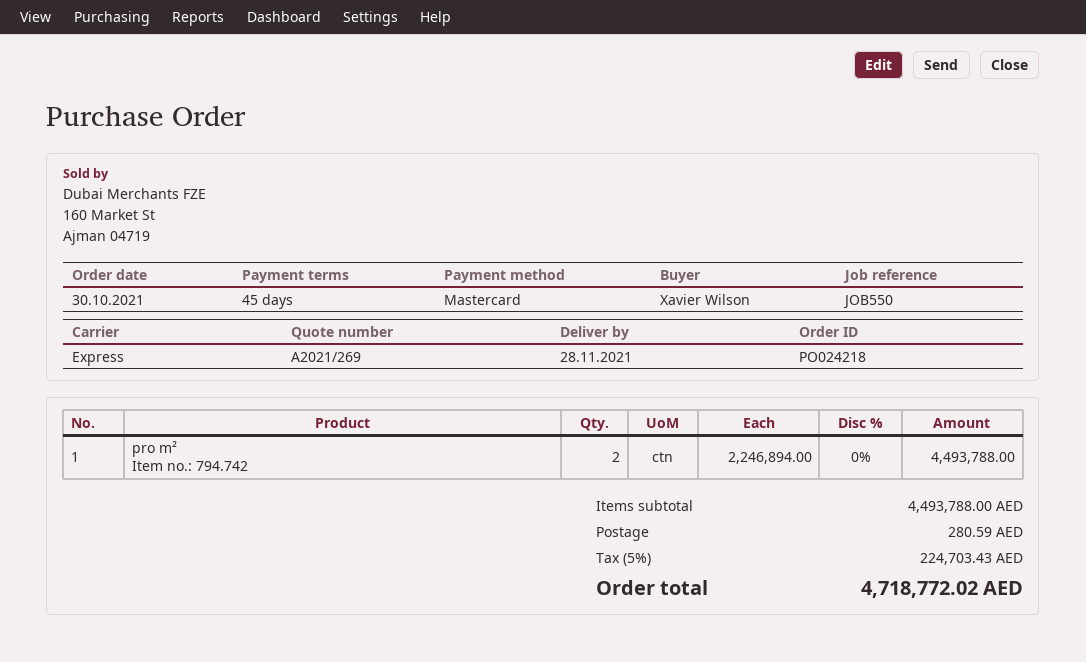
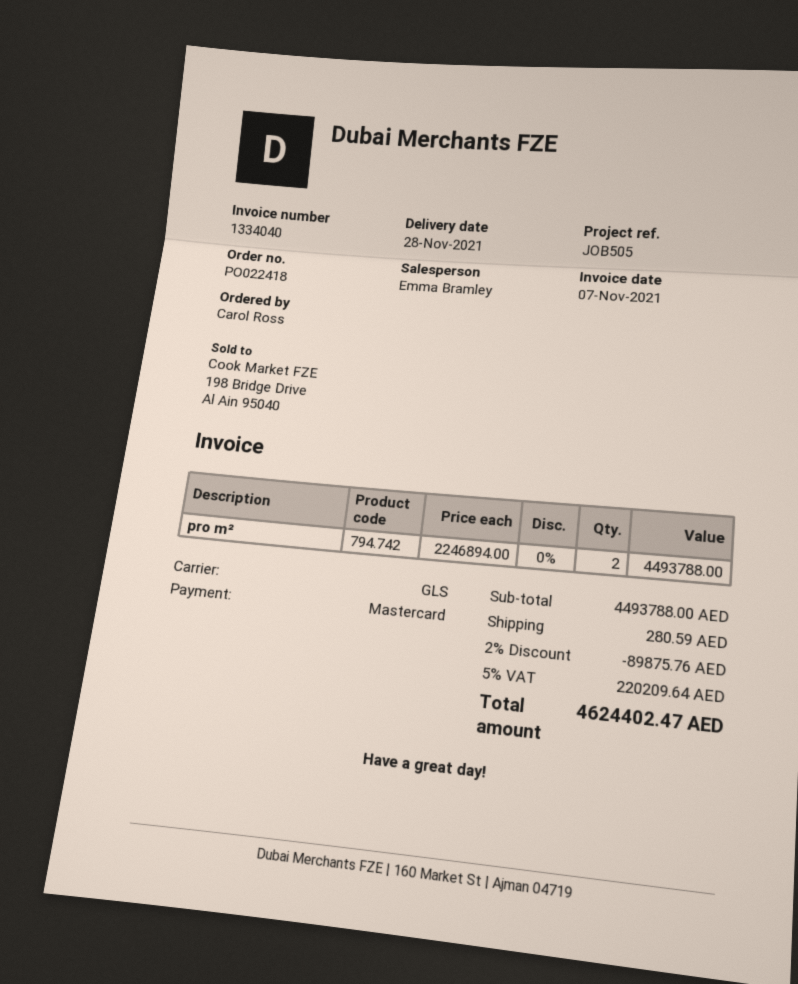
order number: PO024218 -> PO022418
reference: JOB550 -> JOB505
ordered by: Xavier Wilson -> Carol Ross
shipping method: express -> GLS
discount: none -> 2% = 89875.76
tax: 5% = 224703.43 -> 5% = 220209.64
total: 4718772.02 -> 4624402.47

